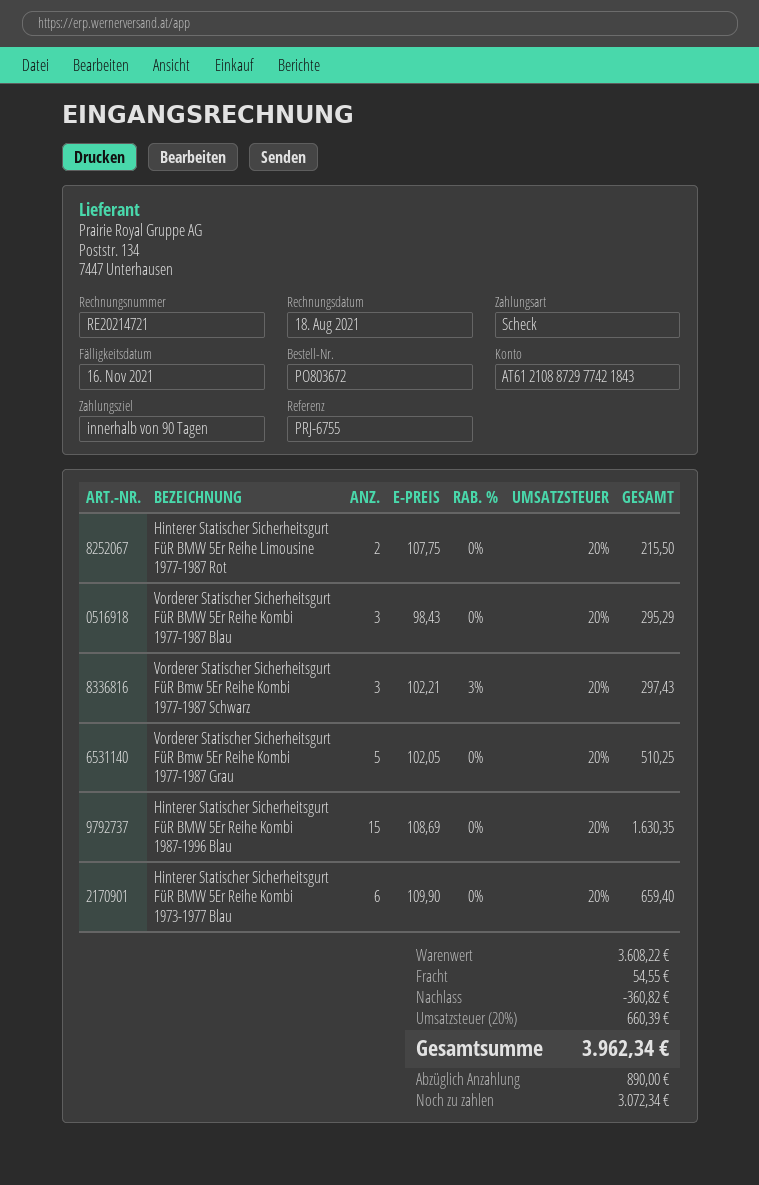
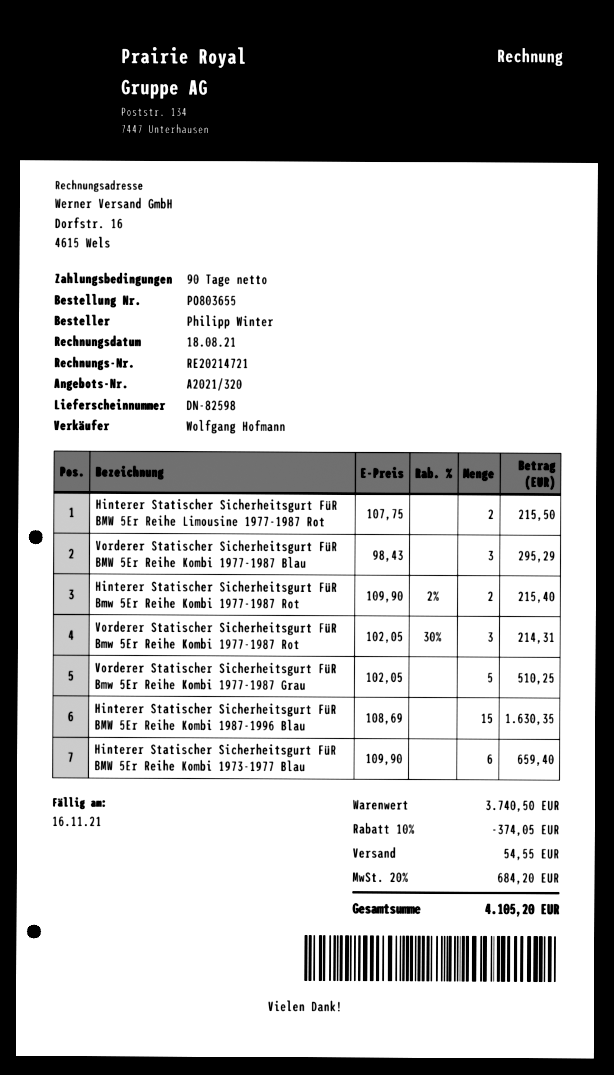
order number: PO803672 -> PO803655
Vorderer Statischer Sicherheitsgurt FüR Bmw 5Er Reihe Kombi 1977-1987 Schwarz: 3 x 102.21 - 3% = 297.43 -> none
Hinterer Statischer Sicherheitsgurt FüR Bmw 5Er Reihe Kombi 1977-1987 Rot: none -> 2 x 109.90 - 2% = 215.40
Vorderer Statischer Sicherheitsgurt FüR Bmw 5Er Reihe Kombi 1977-1987 Rot: none -> 3 x 102.05 - 30% = 214.31
subtotal: 3608.22 -> 3740.50
discount: 360.82 -> 374.05
tax: 20% = 660.39 -> 20% = 684.20
total: 3962.34 -> 4105.20

